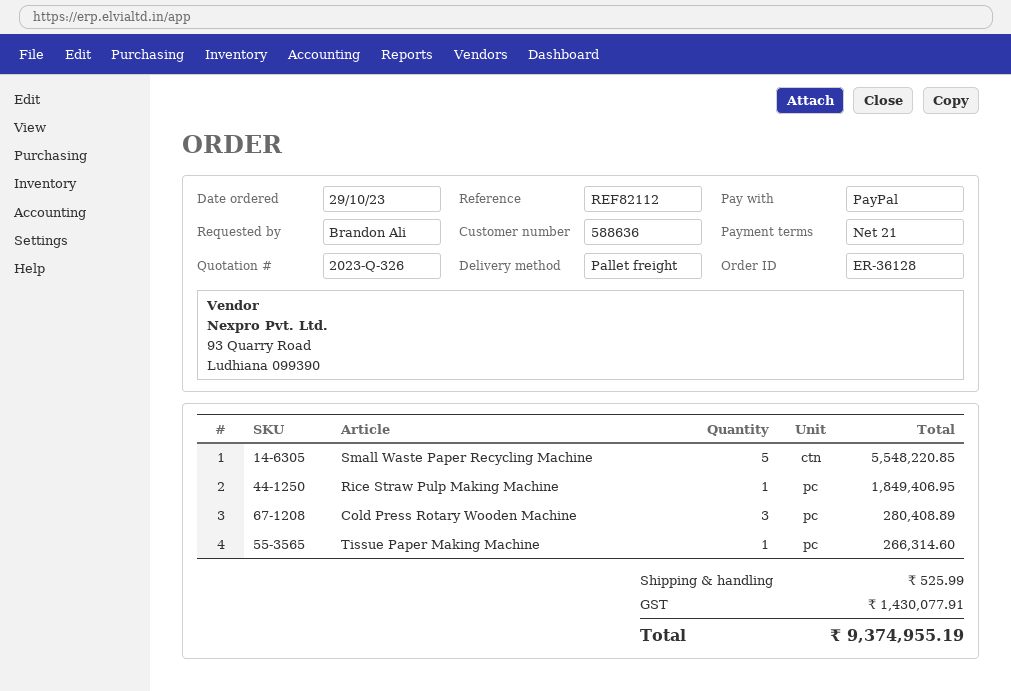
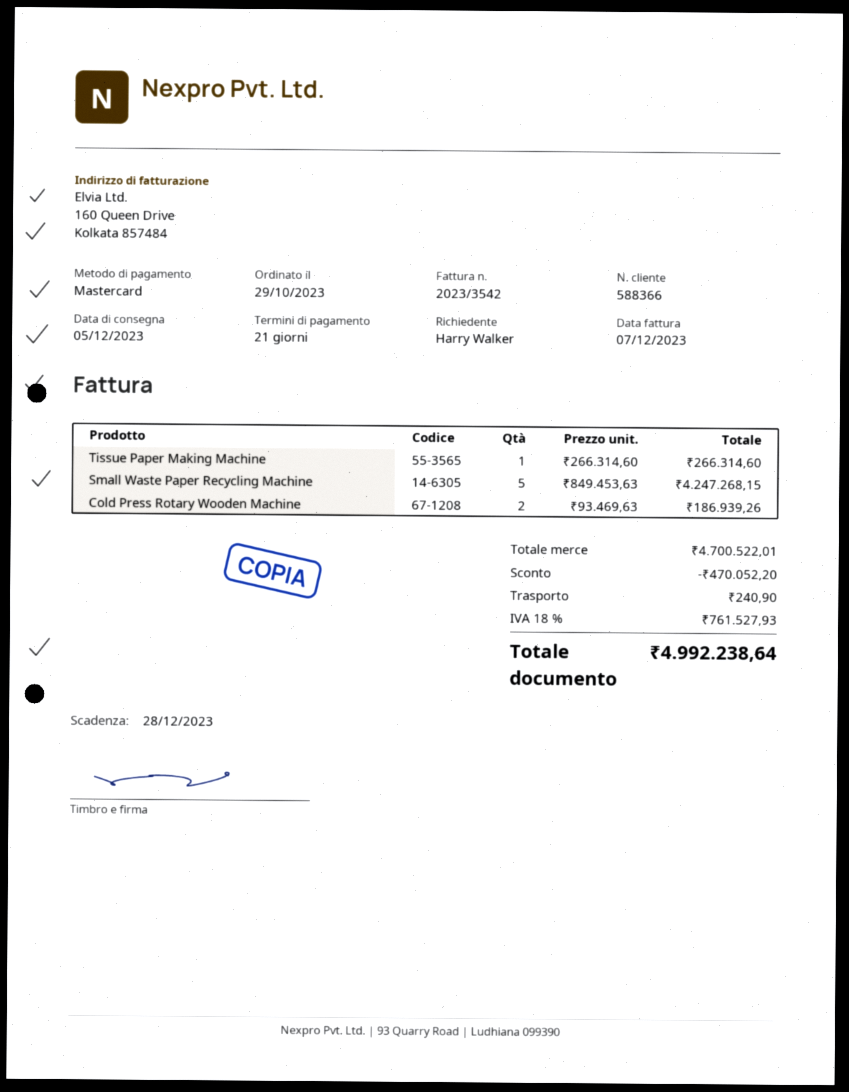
customer number: 588636 -> 588366
ordered by: Brandon Ali -> Harry Walker
payment method: PayPal -> Mastercard
Small Waste Paper Recycling Machine: 5 for 5548220.85 -> 5 for 4247268.15
Rice Straw Pulp Making Machine: 1 for 1849406.95 -> none
Cold Press Rotary Wooden Machine: 3 for 280408.89 -> 2 for 186939.26
discount: none -> 470052.20
shipping: 525.99 -> 240.90
tax: 1430077.91 -> 761527.93
total: 9374955.19 -> 4992238.64

